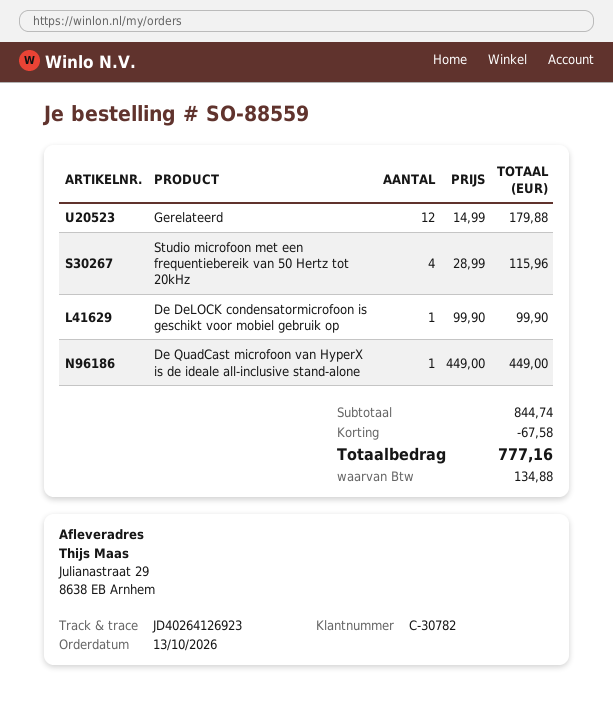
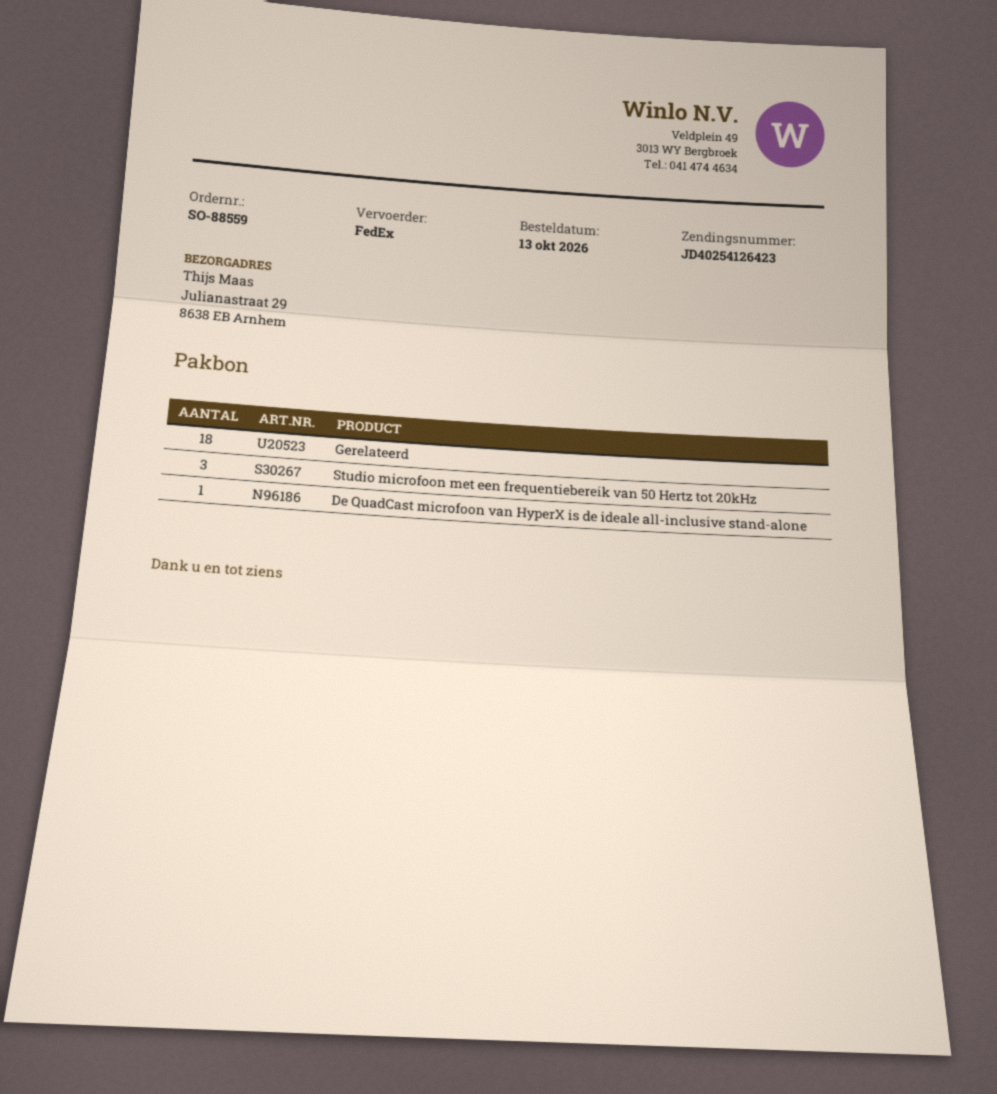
tracking number: JD40264126923 -> JD40254126423
Gerelateerd: 12 -> 18
Studio microfoon met een frequentiebereik van 50 Hertz tot 20kHz: 4 -> 3
De DeLOCK condensatormicrofoon is geschikt voor mobiel gebruik op: 1 -> none

